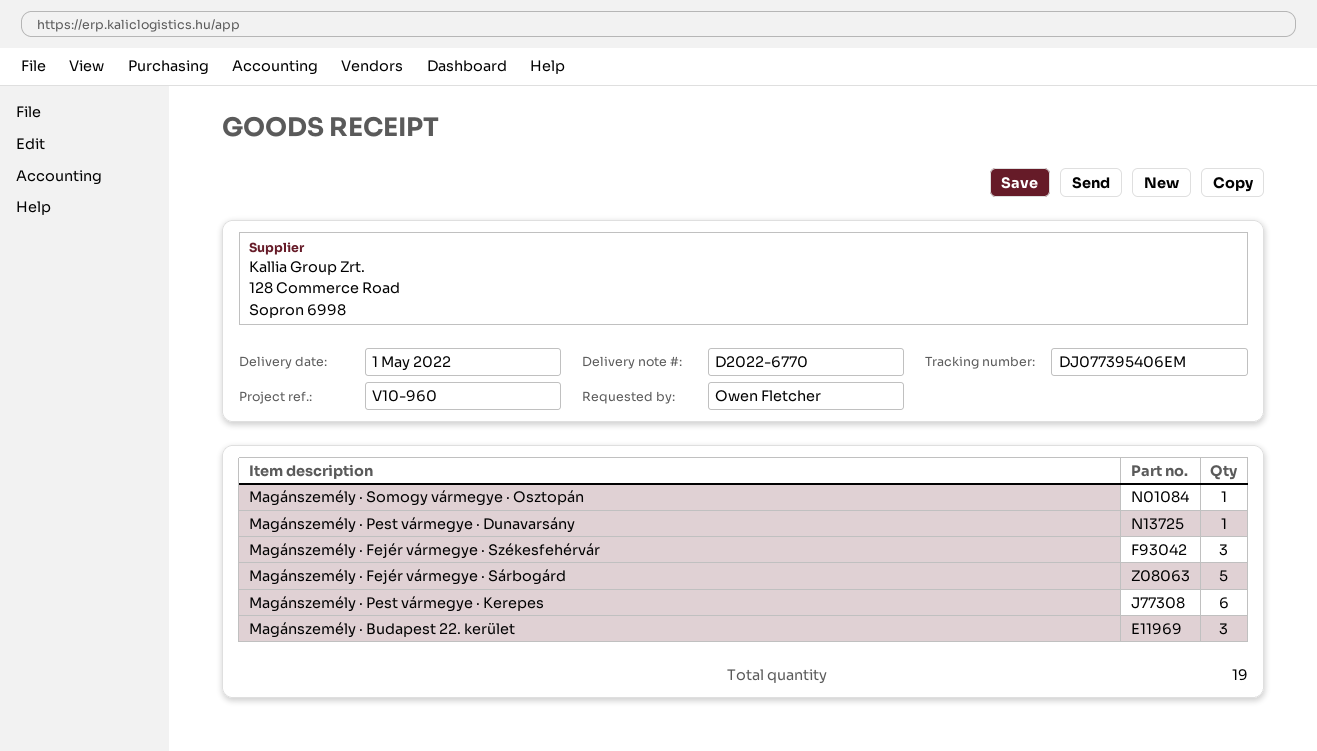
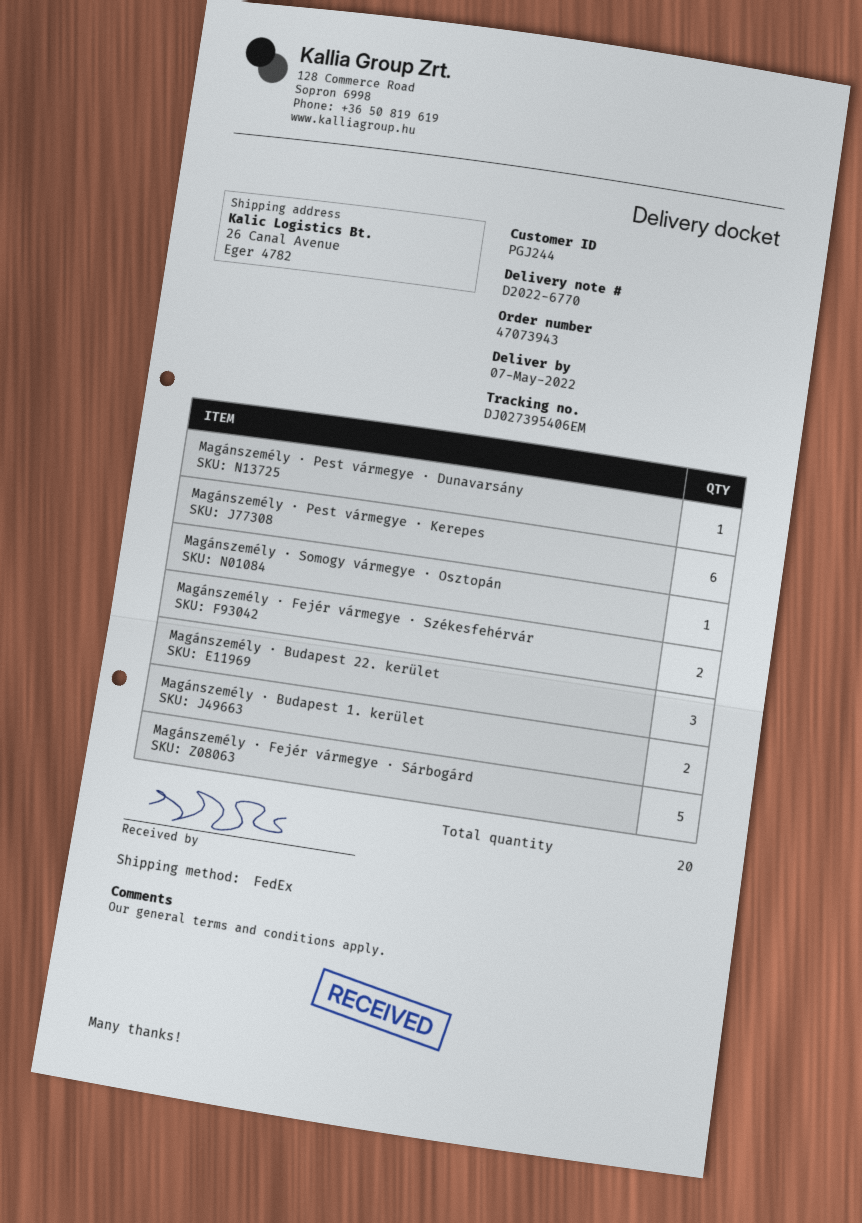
delivery date: 2022-05-01 -> 2022-05-07
tracking number: DJ077395406EM -> DJ027395406EM
Magánszemély · Fejér vármegye · Székesfehérvár: 3 -> 2
Magánszemély · Budapest 1. kerület: none -> 2
total quantity: 19 -> 20

